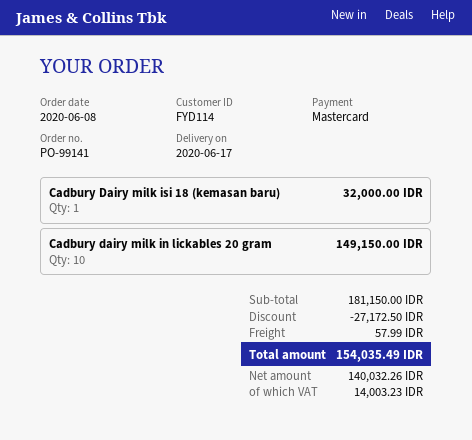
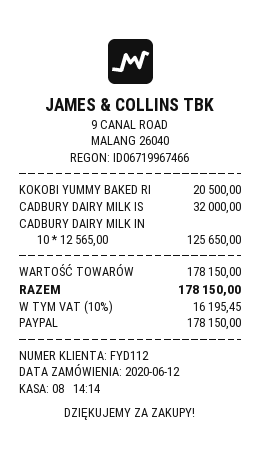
order date: 2020-06-08 -> 2020-06-12
customer number: FYD114 -> FYD112
payment method: Mastercard -> PayPal
Cadbury dairy milk in lickables 20 gram: 10 for 149150.00 -> 10 for 125650.00
KOKOBI YUMMY BAKED RI: none -> 1 for 20500.00
subtotal: 181150.00 -> 178150.00
discount: 27172.50 -> none
shipping: 57.99 -> none
tax: 14003.23 -> 16195.45
total: 154035.49 -> 178150.00

